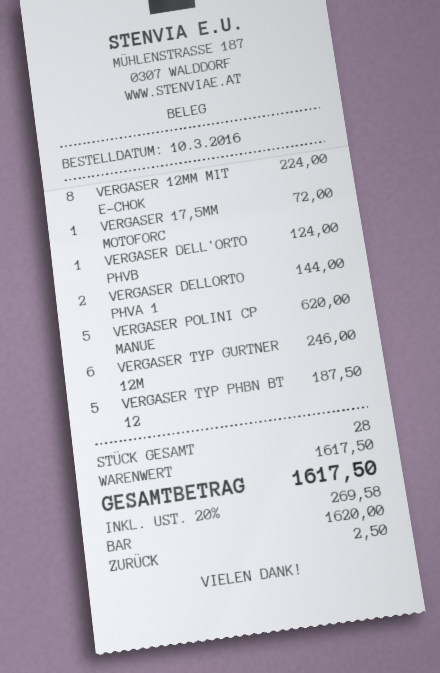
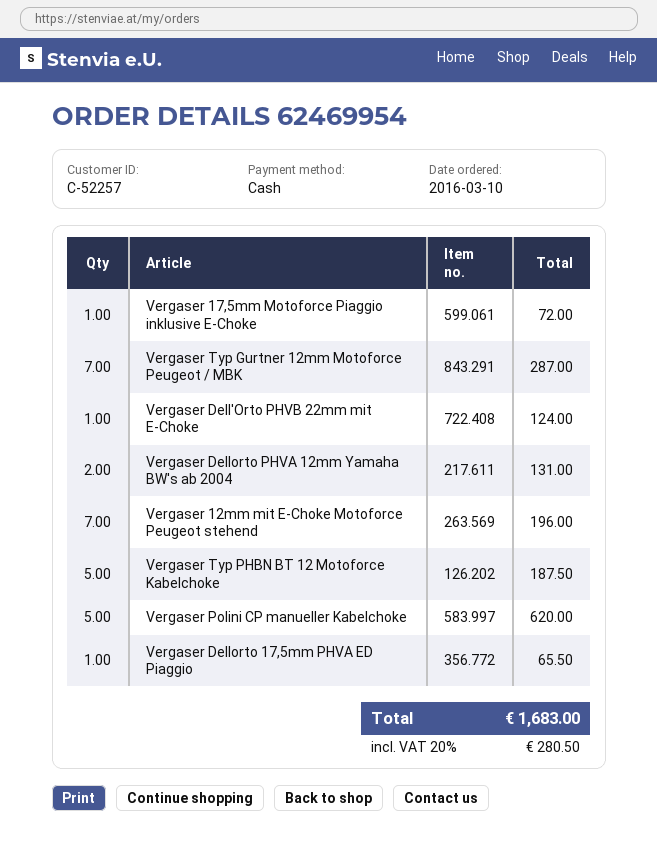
VERGASER 12MM MIT E-CHOK: 8 for 224.00 -> 7 for 196.00
VERGASER DELLORTO PHVA 1: 2 for 144.00 -> 2 for 131.00
VERGASER TYP GURTNER 12M: 6 for 246.00 -> 7 for 287.00
Vergaser Dellorto 17,5mm PHVA ED Piaggio: none -> 1 for 65.50
tax: 20% = 269.58 -> 20% = 280.50
total: 1617.50 -> 1683.00

